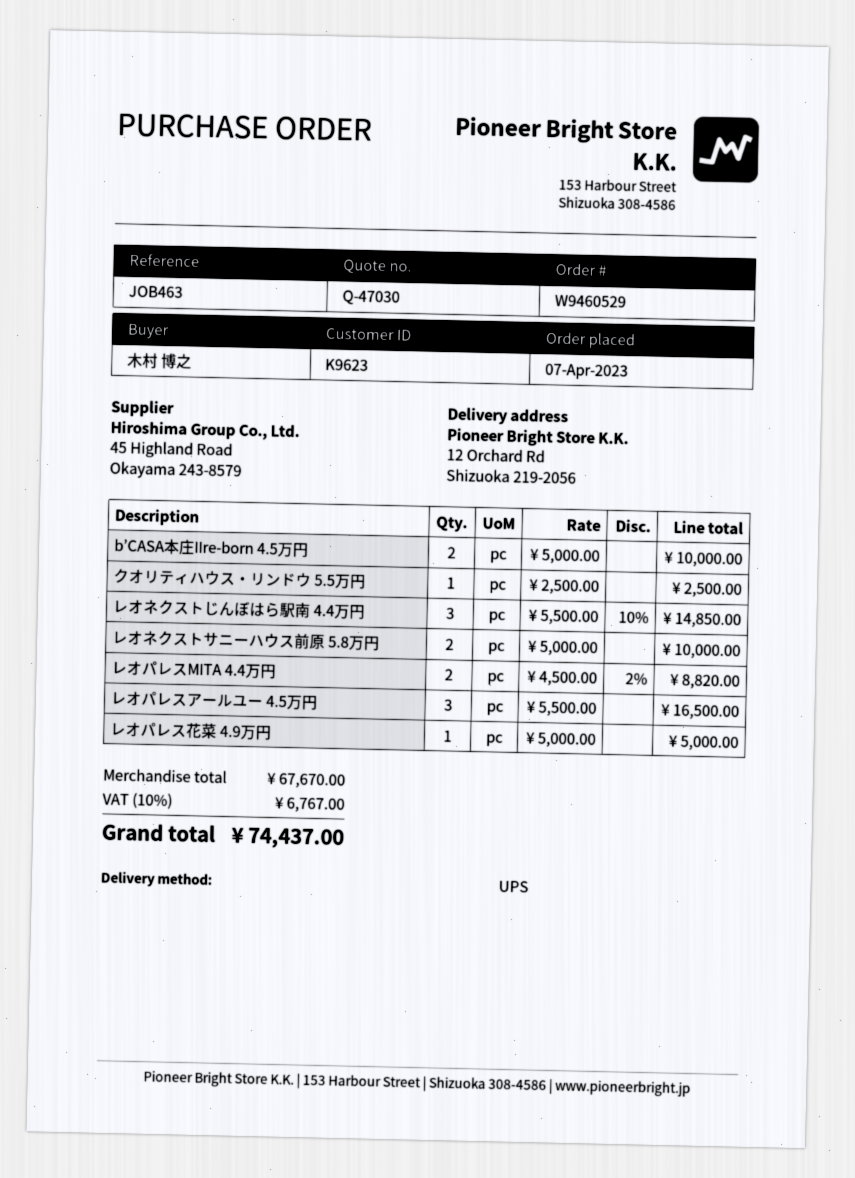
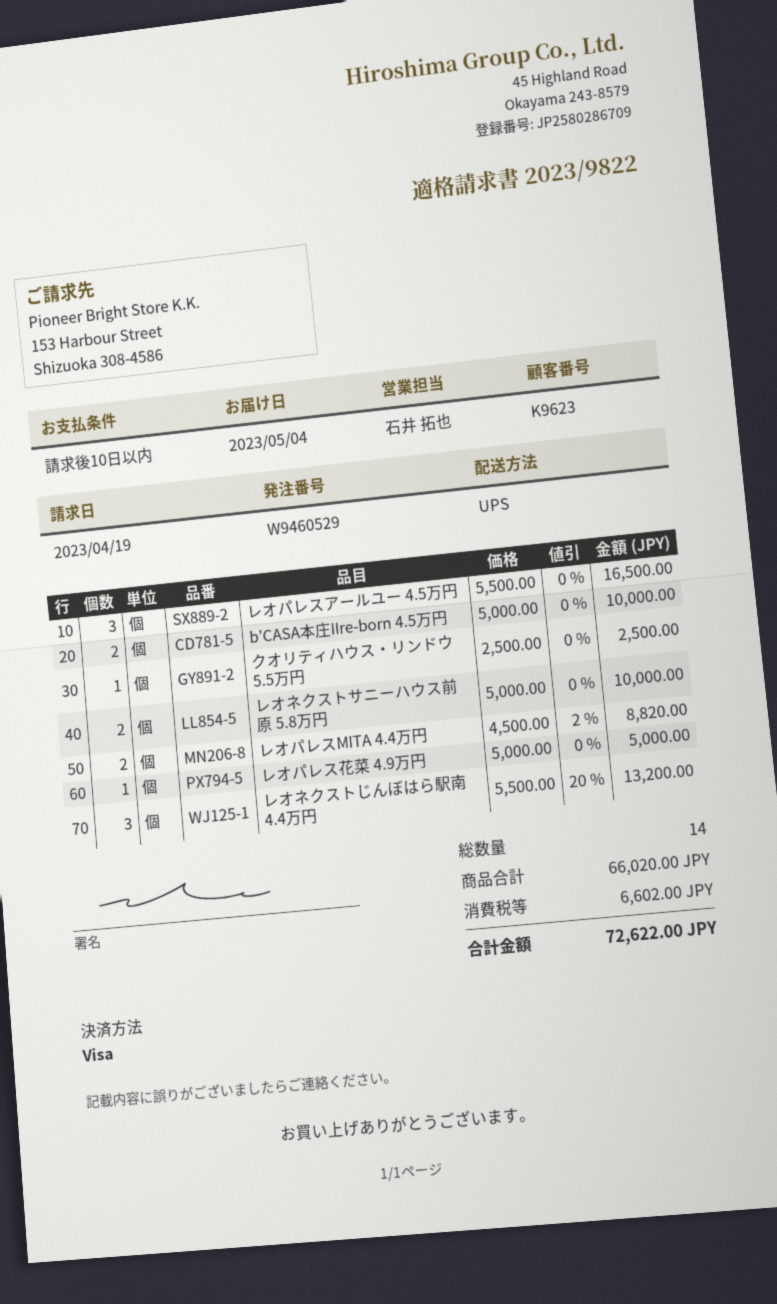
レオネクストじんぼはら駅南 4.4万円: 3 x 5500.00 - 10% = 14850.00 -> 3 x 5500.00 - 20% = 13200.00
subtotal: 67670.00 -> 66020.00
tax: 6767.00 -> 6602.00
total: 74437.00 -> 72622.00

